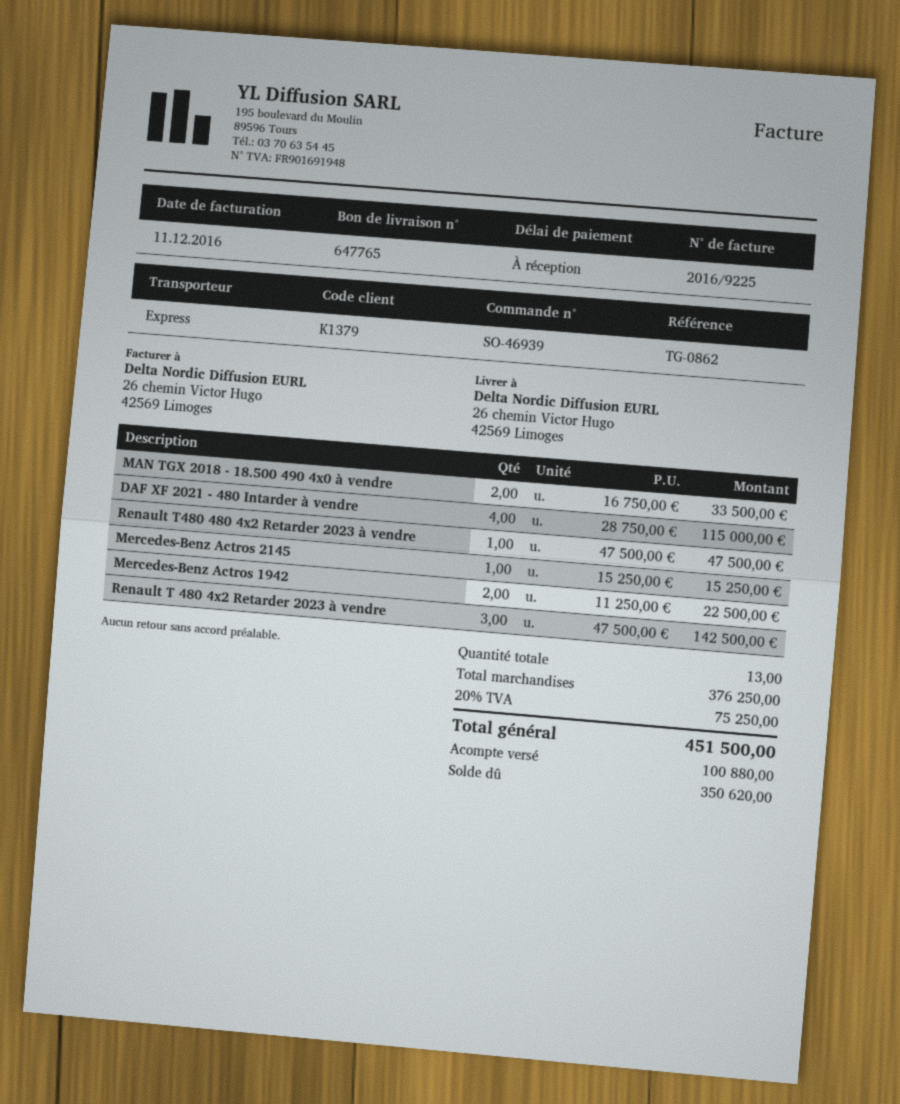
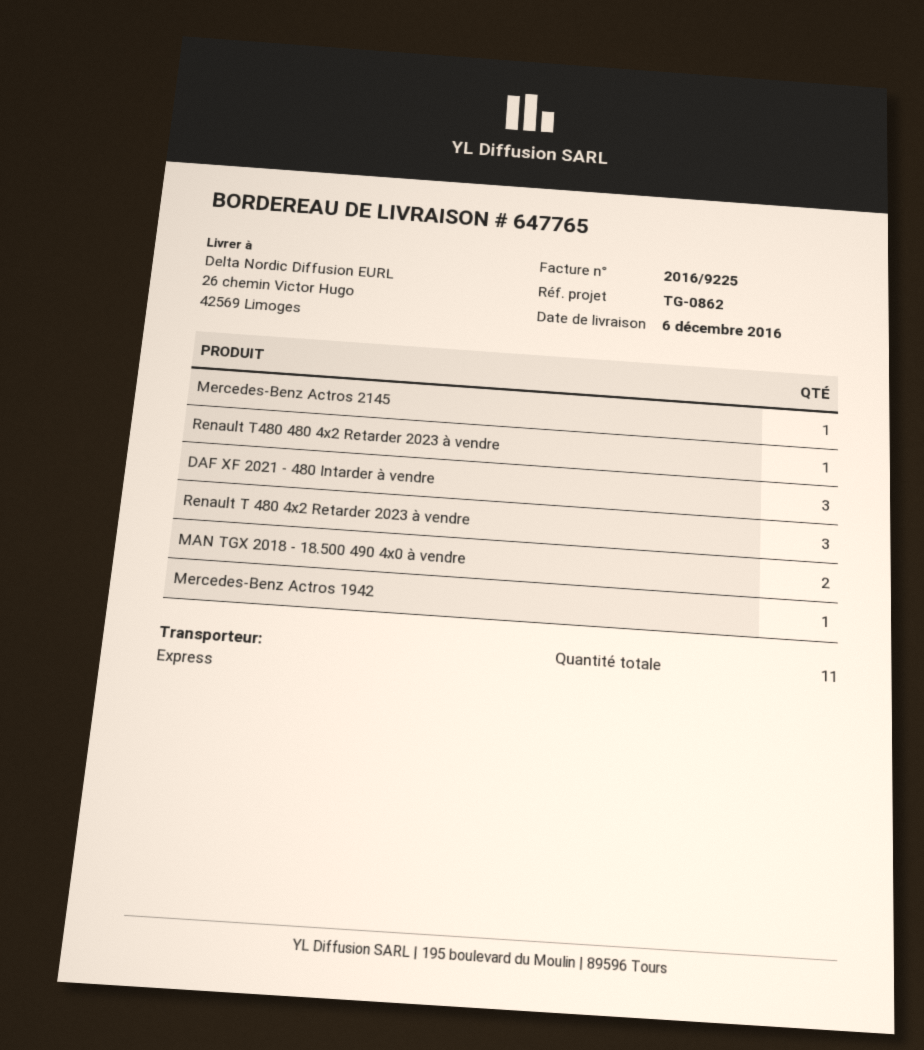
DAF XF 2021 - 480 Intarder à vendre: 4 -> 3
Mercedes-Benz Actros 1942: 2 -> 1
total quantity: 13 -> 11

